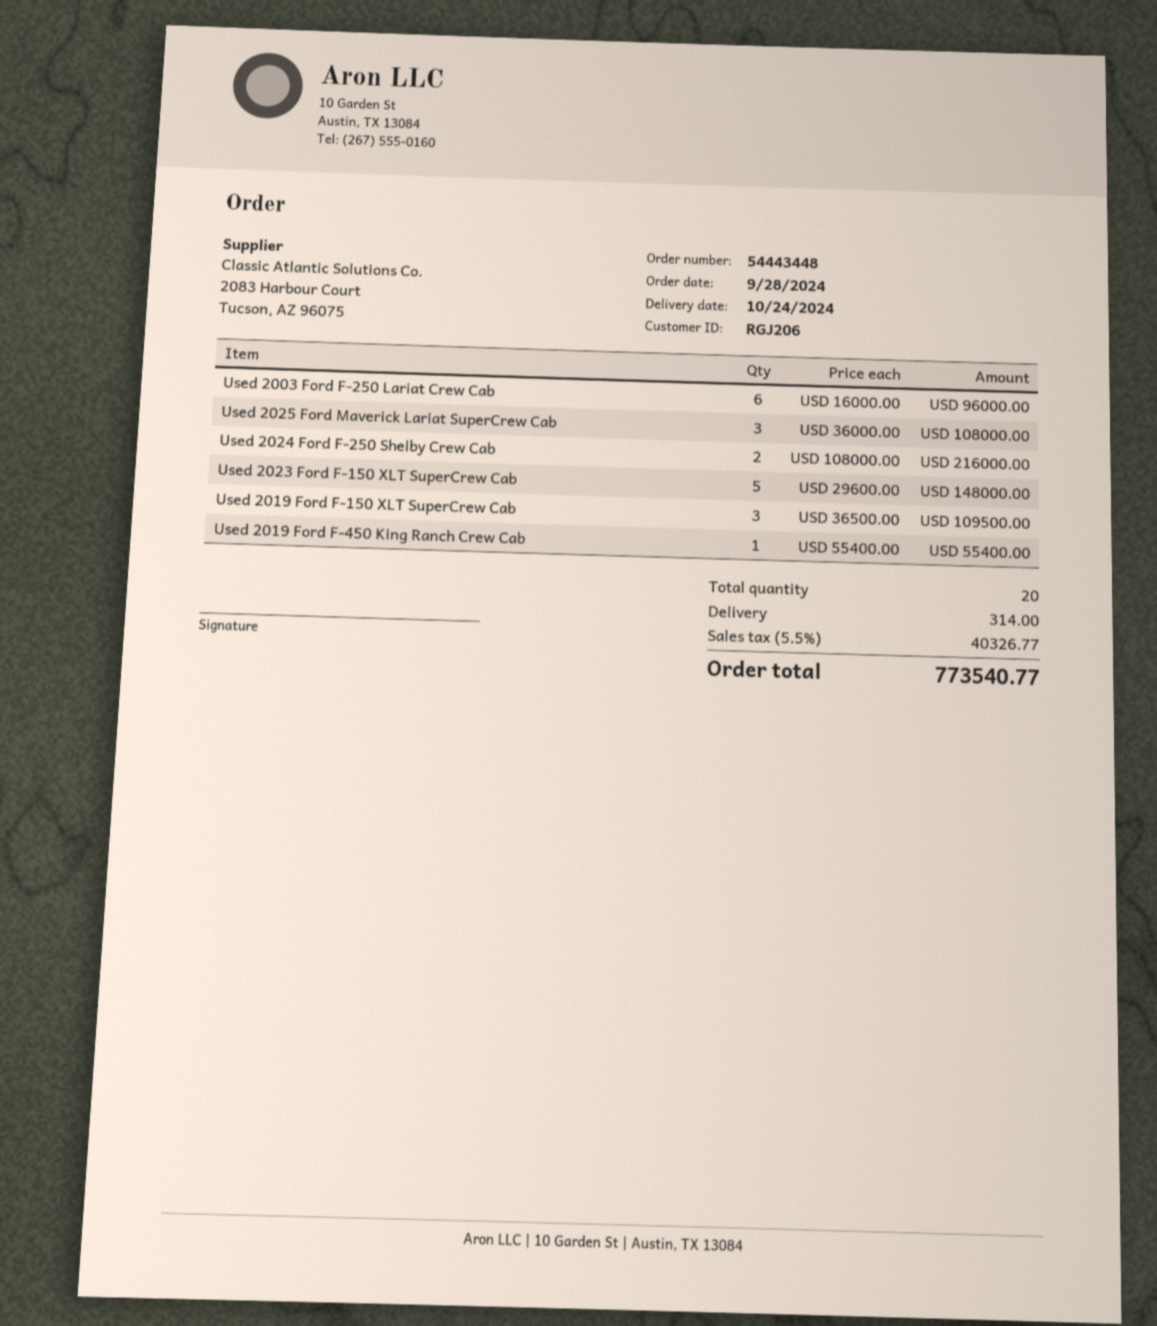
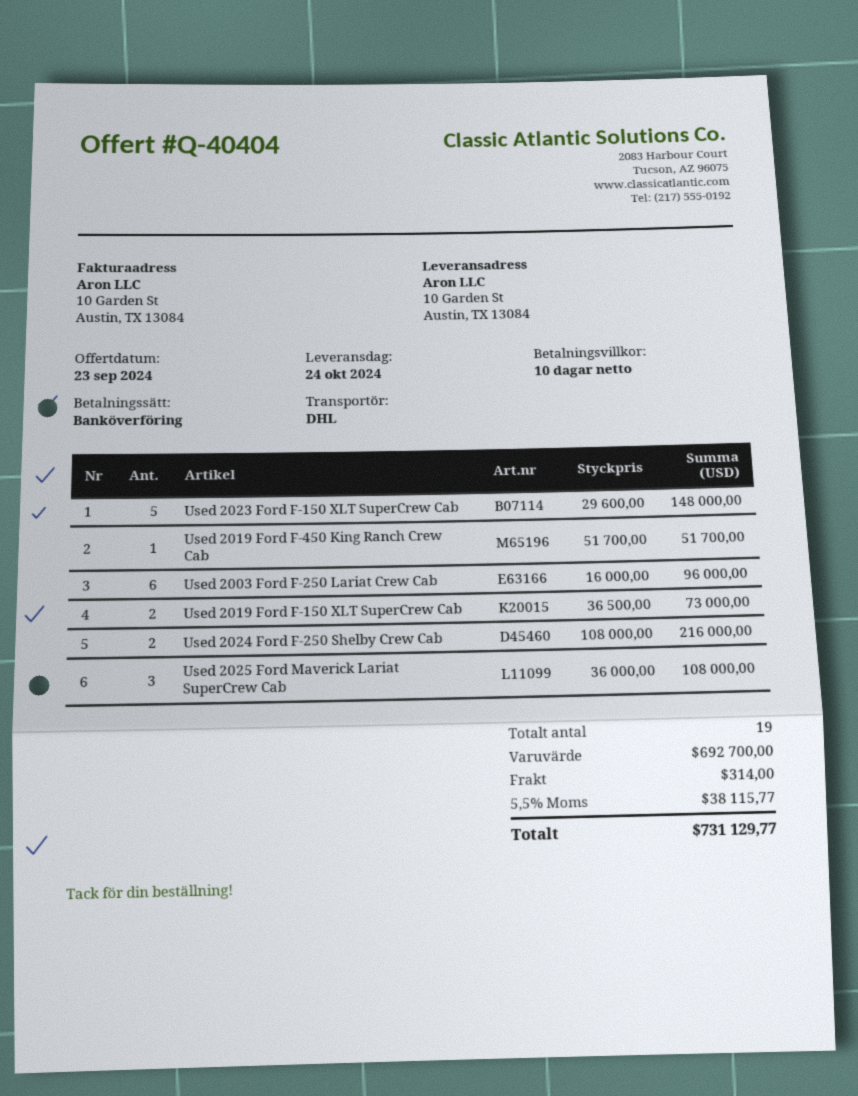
Used 2019 Ford F-150 XLT SuperCrew Cab: 3 x 36500.00 = 109500.00 -> 2 x 36500.00 = 73000.00
Used 2019 Ford F-450 King Ranch Crew Cab: 1 x 55400.00 = 55400.00 -> 1 x 51700.00 = 51700.00
total quantity: 20 -> 19
tax: 5.5% = 40326.77 -> 5.5% = 38115.77
total: 773540.77 -> 731129.77

